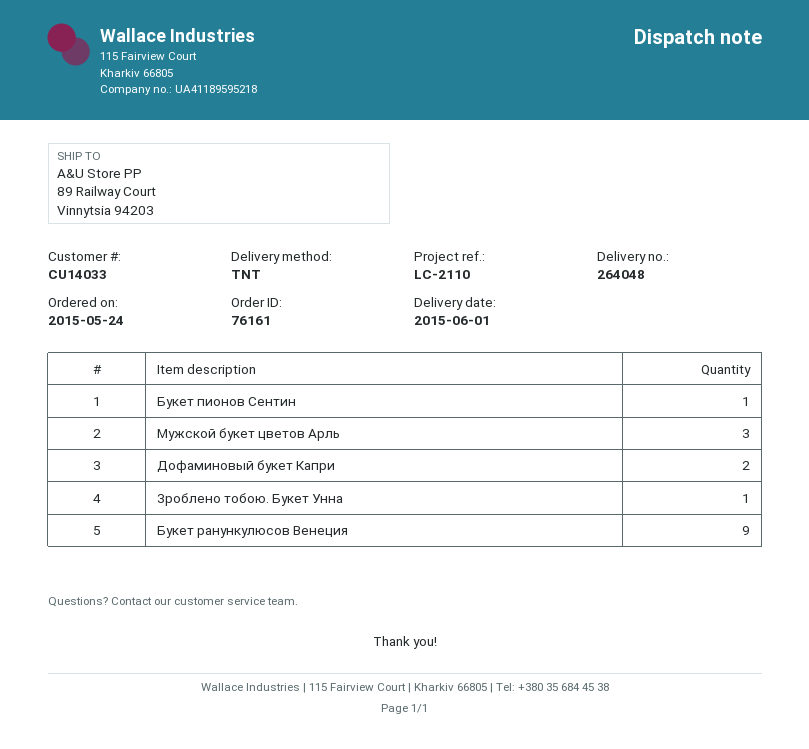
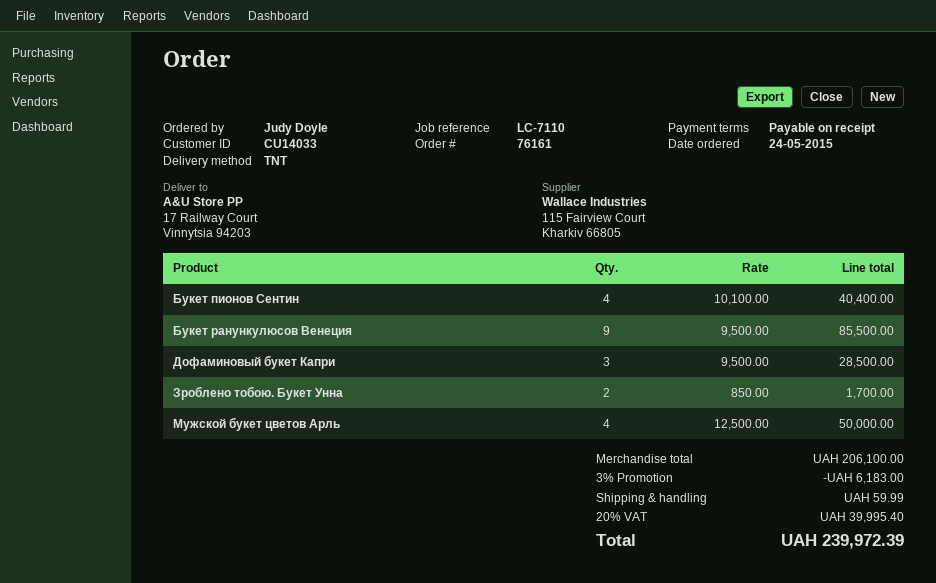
reference: LC-2110 -> LC-7110
ship to: 89 Railway Court, Vinnytsia 94203 -> 17 Railway Court, Vinnytsia 94203
Букет пионов Сентин: 1 -> 4
Мужской букет цветов Арль: 3 -> 4
Дофаминовый букет Капри: 2 -> 3
Зроблено тобою. Букет Унна: 1 -> 2

